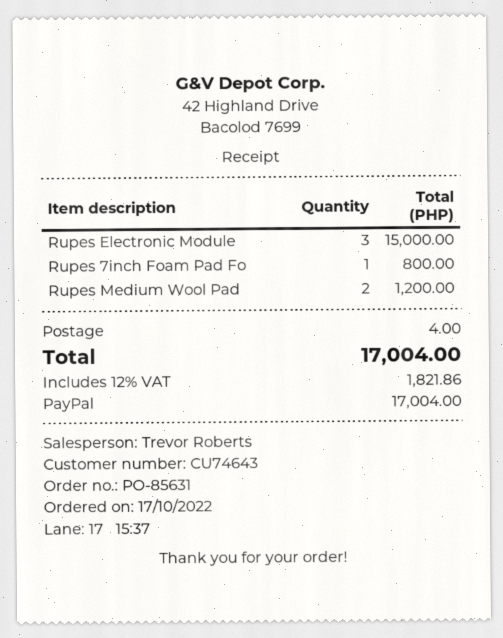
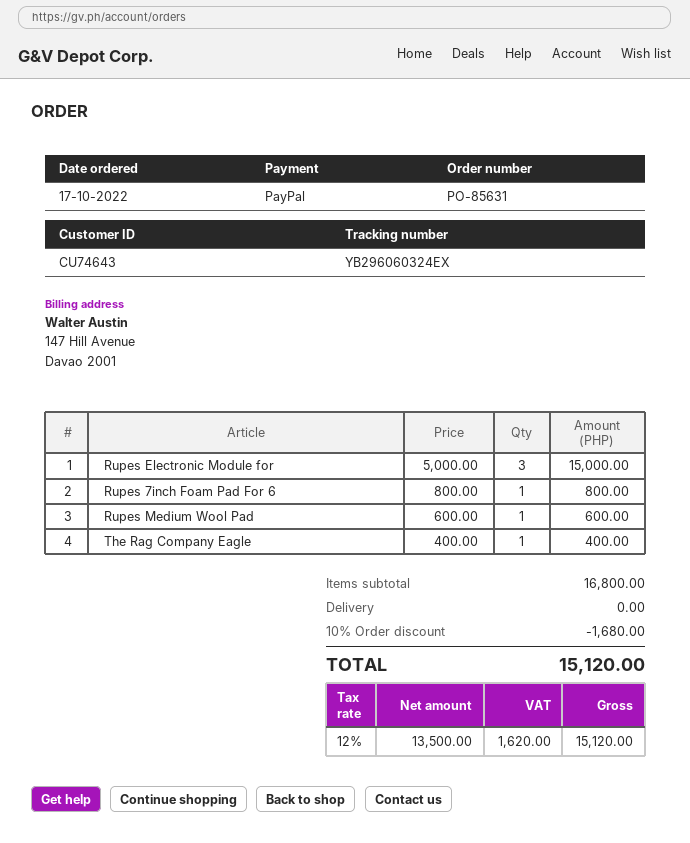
Rupes Medium Wool Pad: 2 for 1200.00 -> 1 for 600.00
The Rag Company Eagle: none -> 1 for 400.00
discount: none -> 10% = 1680.00
shipping: 4.00 -> 0.00
tax: 12% = 1821.86 -> 12% = 1620.00
total: 17004.00 -> 15120.00

